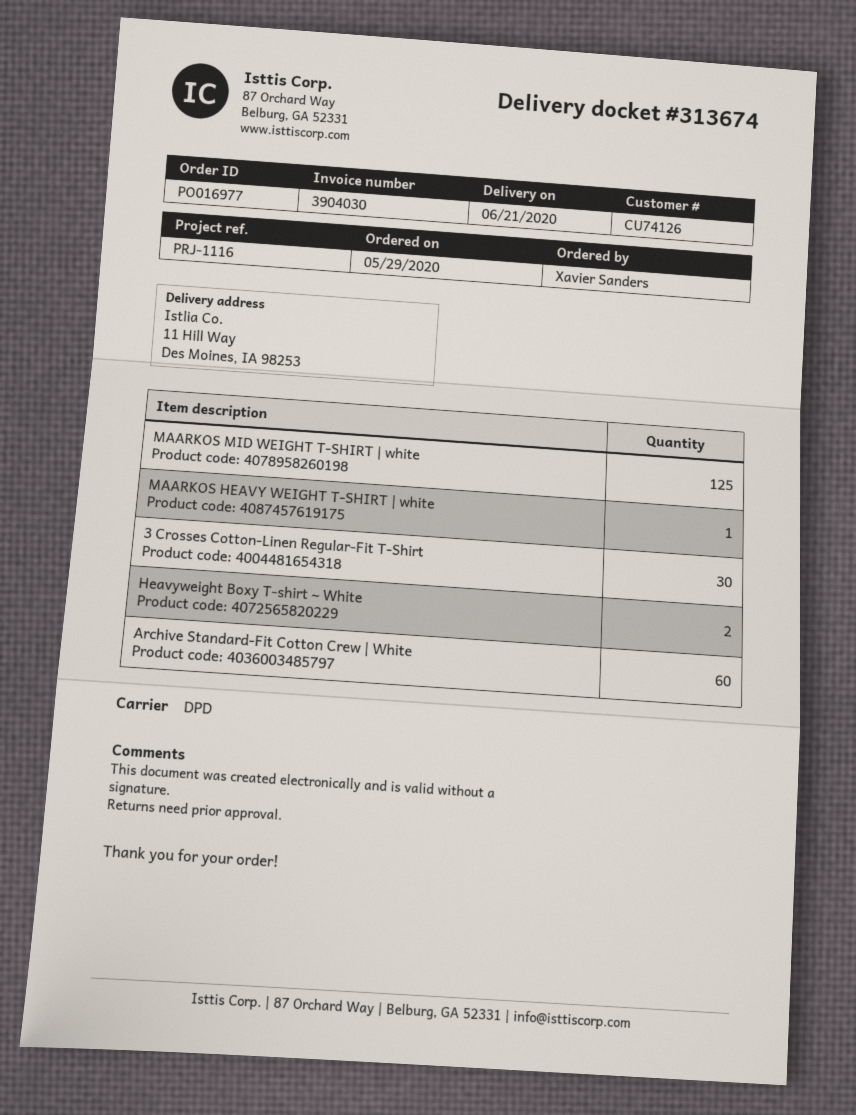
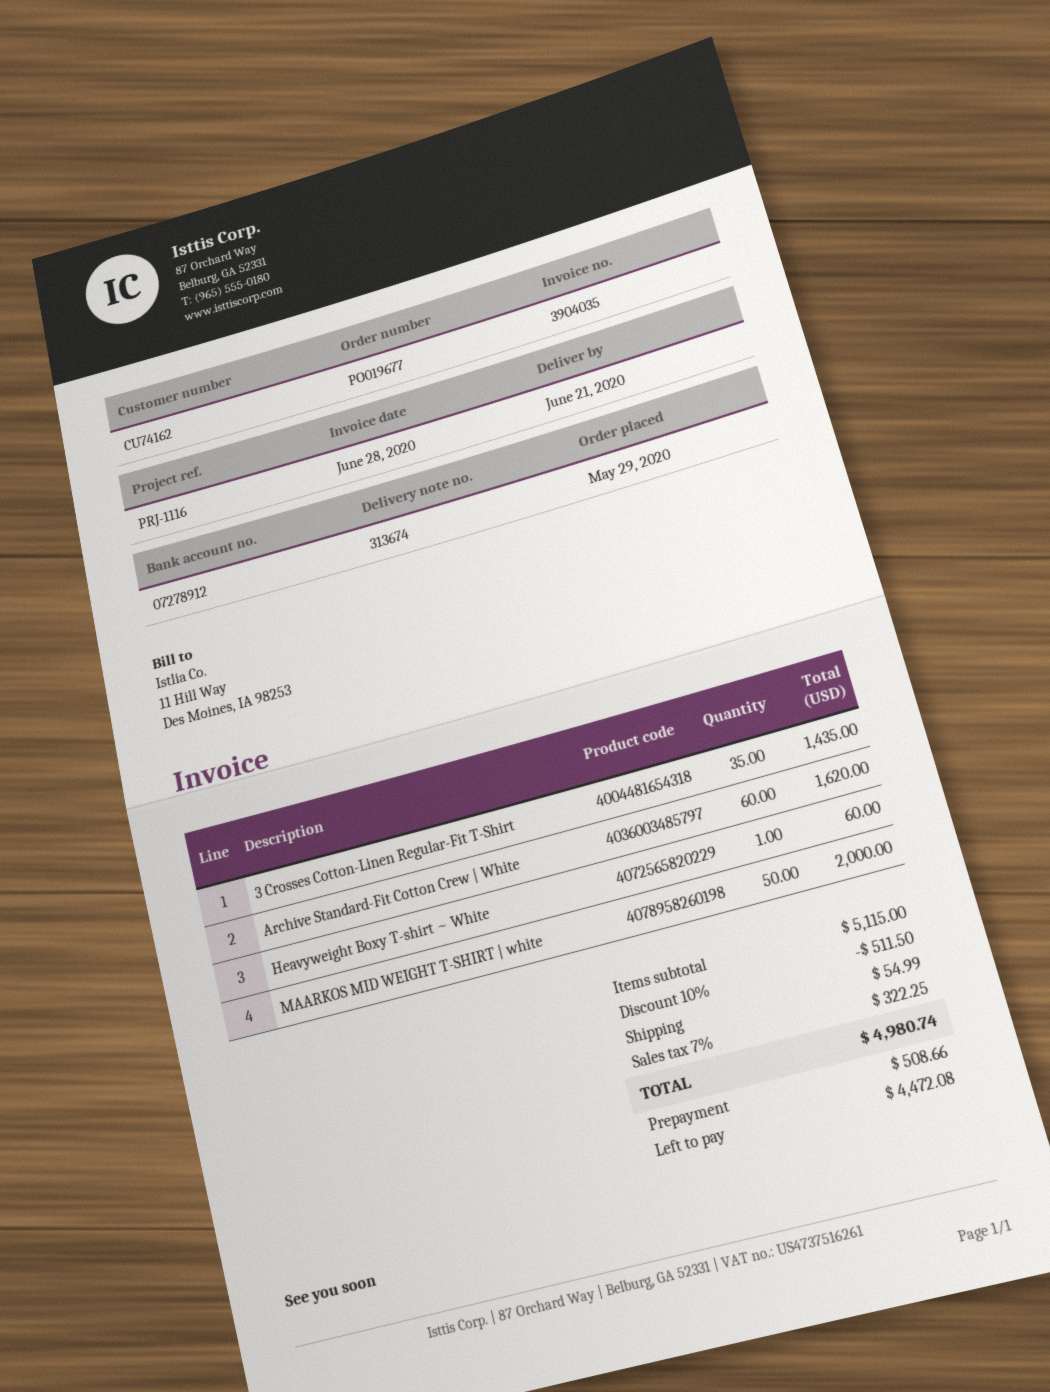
order number: PO016977 -> PO019677
invoice number: 3904030 -> 3904035
customer number: CU74126 -> CU74162
MAARKOS MID WEIGHT T-SHIRT | white: 125 -> 50
MAARKOS HEAVY WEIGHT T-SHIRT | white: 1 -> none
3 Crosses Cotton-Linen Regular-Fit T-Shirt: 30 -> 35
Heavyweight Boxy T-shirt ~ White: 2 -> 1

